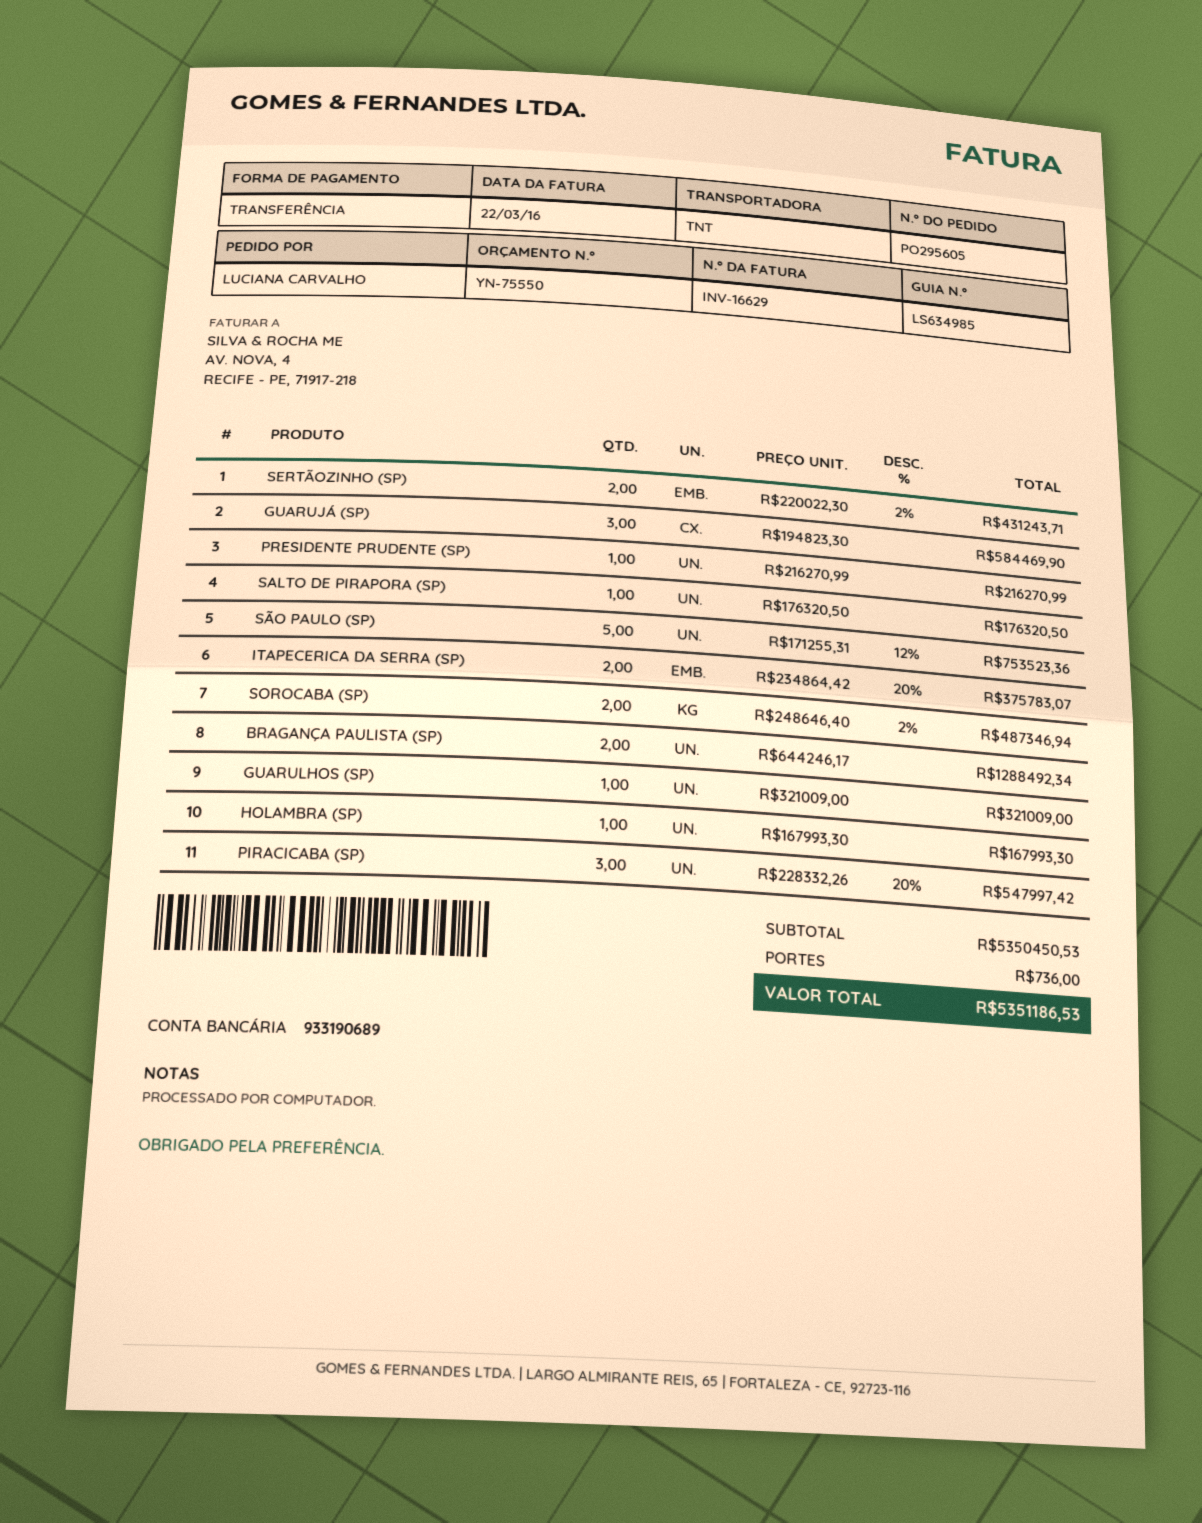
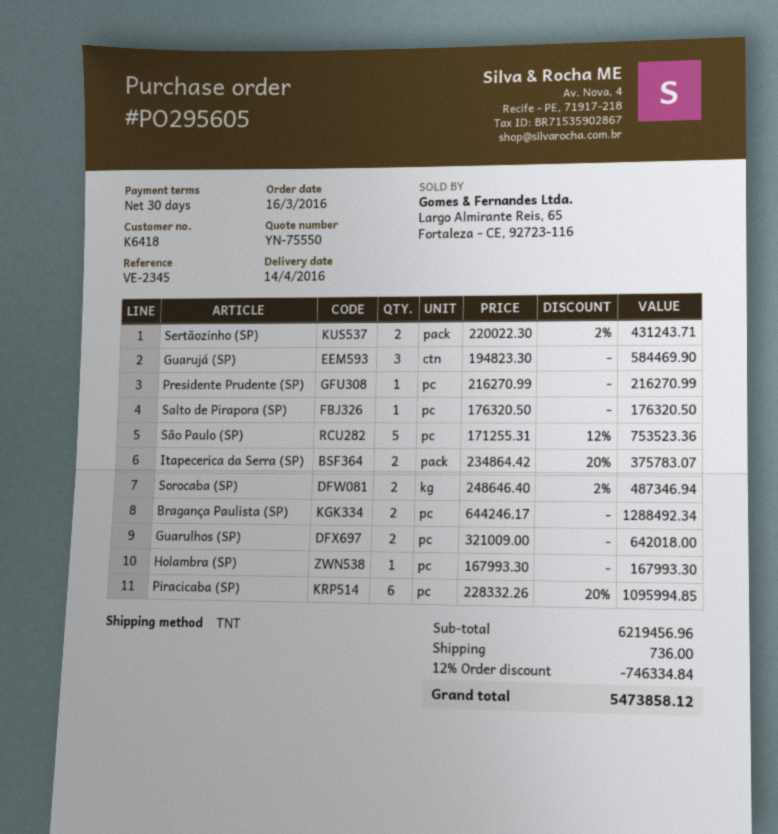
GUARULHOS (SP): 1 x 321009.00 = 321009.00 -> 2 x 321009.00 = 642018.00
PIRACICABA (SP): 3 x 228332.26 - 20% = 547997.42 -> 6 x 228332.26 - 20% = 1095994.85
subtotal: 5350450.53 -> 6219456.96
discount: none -> 12% = 746334.84
total: 5351186.53 -> 5473858.12

